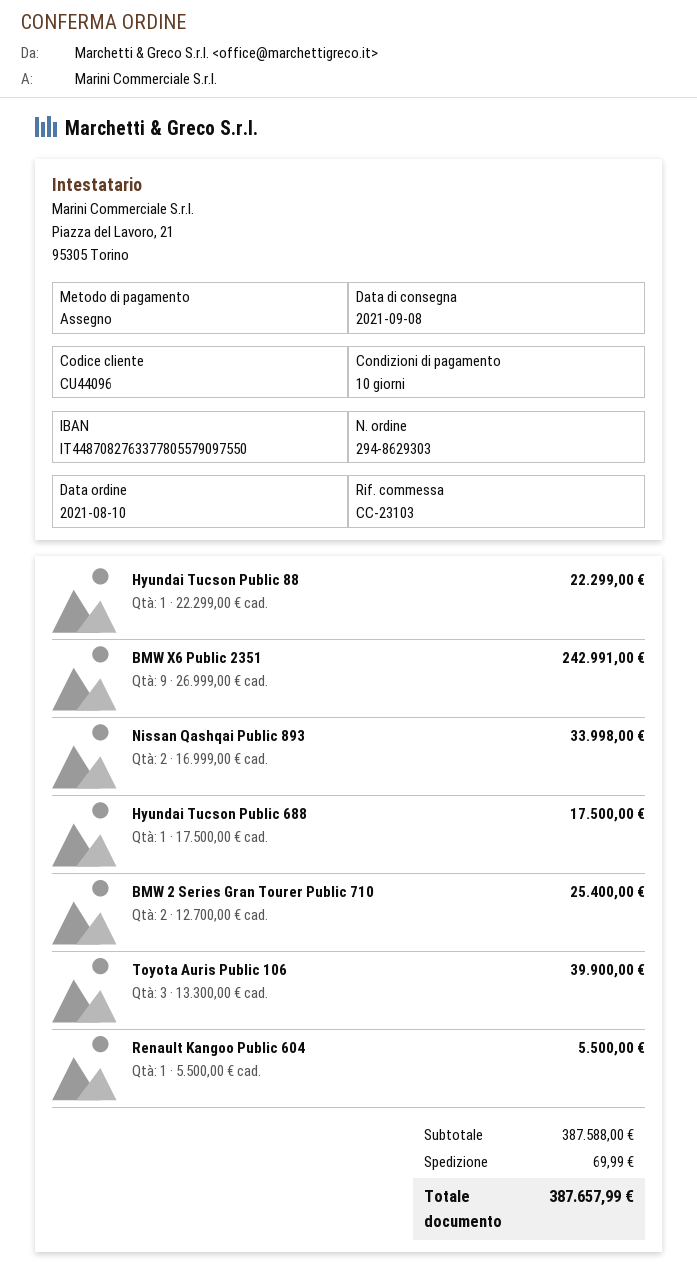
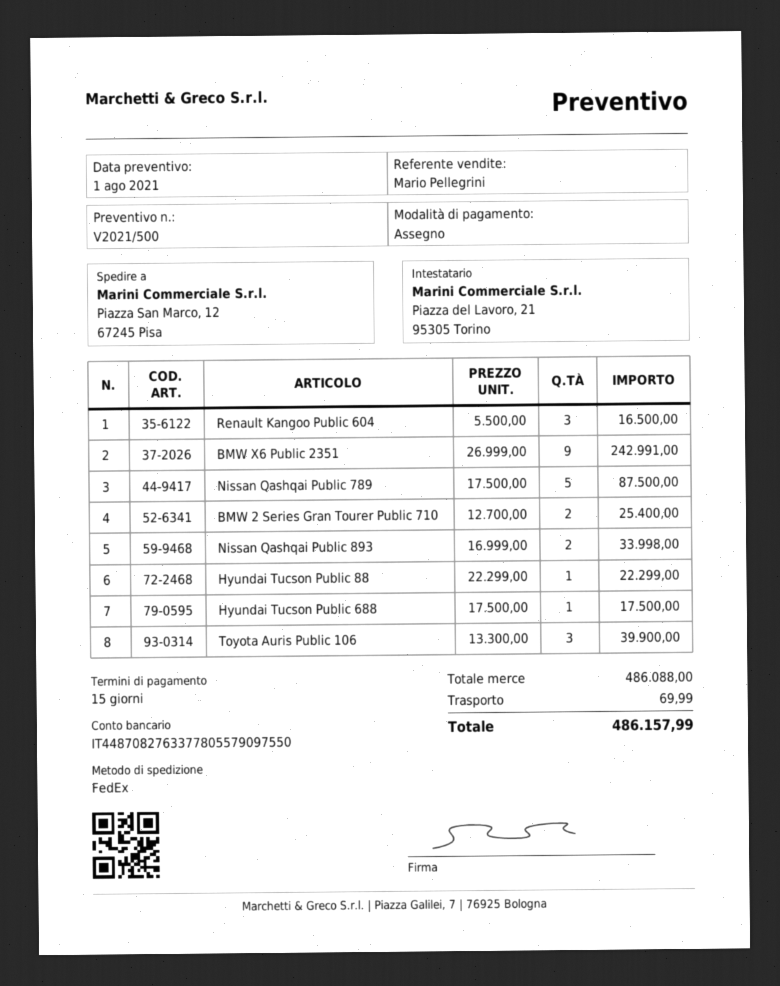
payment terms: 10 days -> 15 days
Renault Kangoo Public 604: 1 x 5500.00 = 5500.00 -> 3 x 5500.00 = 16500.00
Nissan Qashqai Public 789: none -> 5 x 17500.00 = 87500.00
subtotal: 387588.00 -> 486088.00
total: 387657.99 -> 486157.99

